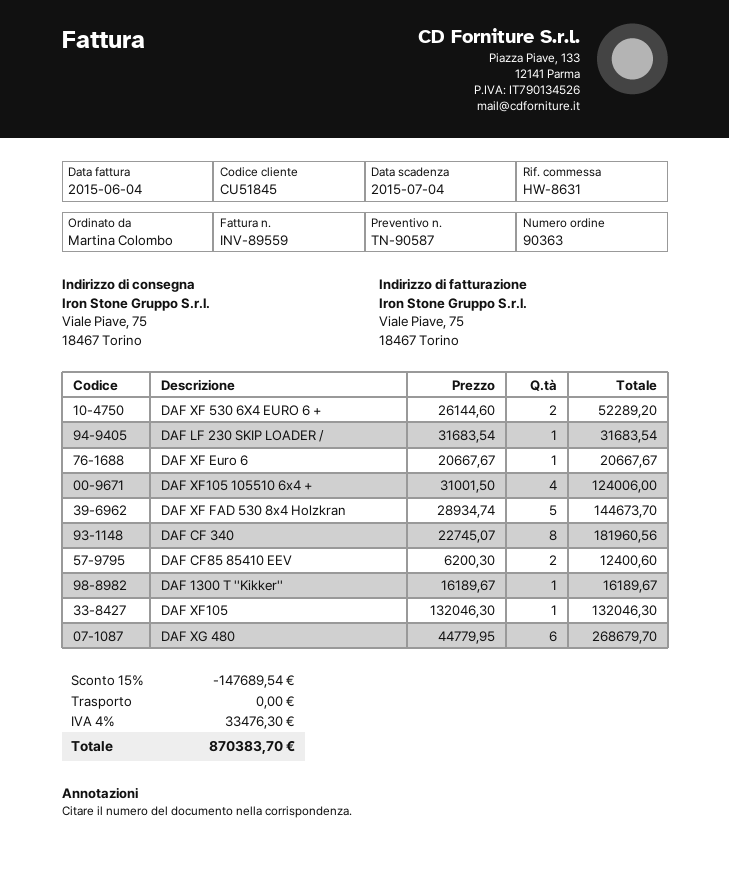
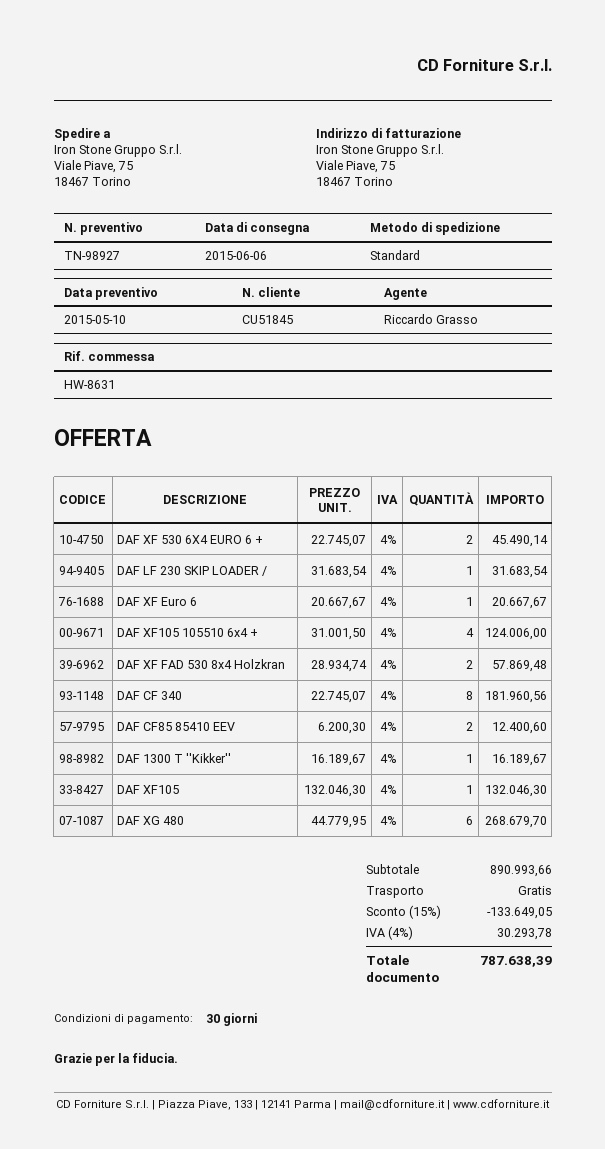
quote number: TN-90587 -> TN-98927
DAF XF 530 6X4 EURO 6 +: 2 x 26144.60 = 52289.20 -> 2 x 22745.07 = 45490.14
DAF XF FAD 530 8x4 Holzkran: 5 x 28934.74 = 144673.70 -> 2 x 28934.74 = 57869.48
discount: 15% = 147689.54 -> 15% = 133649.05
tax: 4% = 33476.30 -> 4% = 30293.78
total: 870383.70 -> 787638.39

